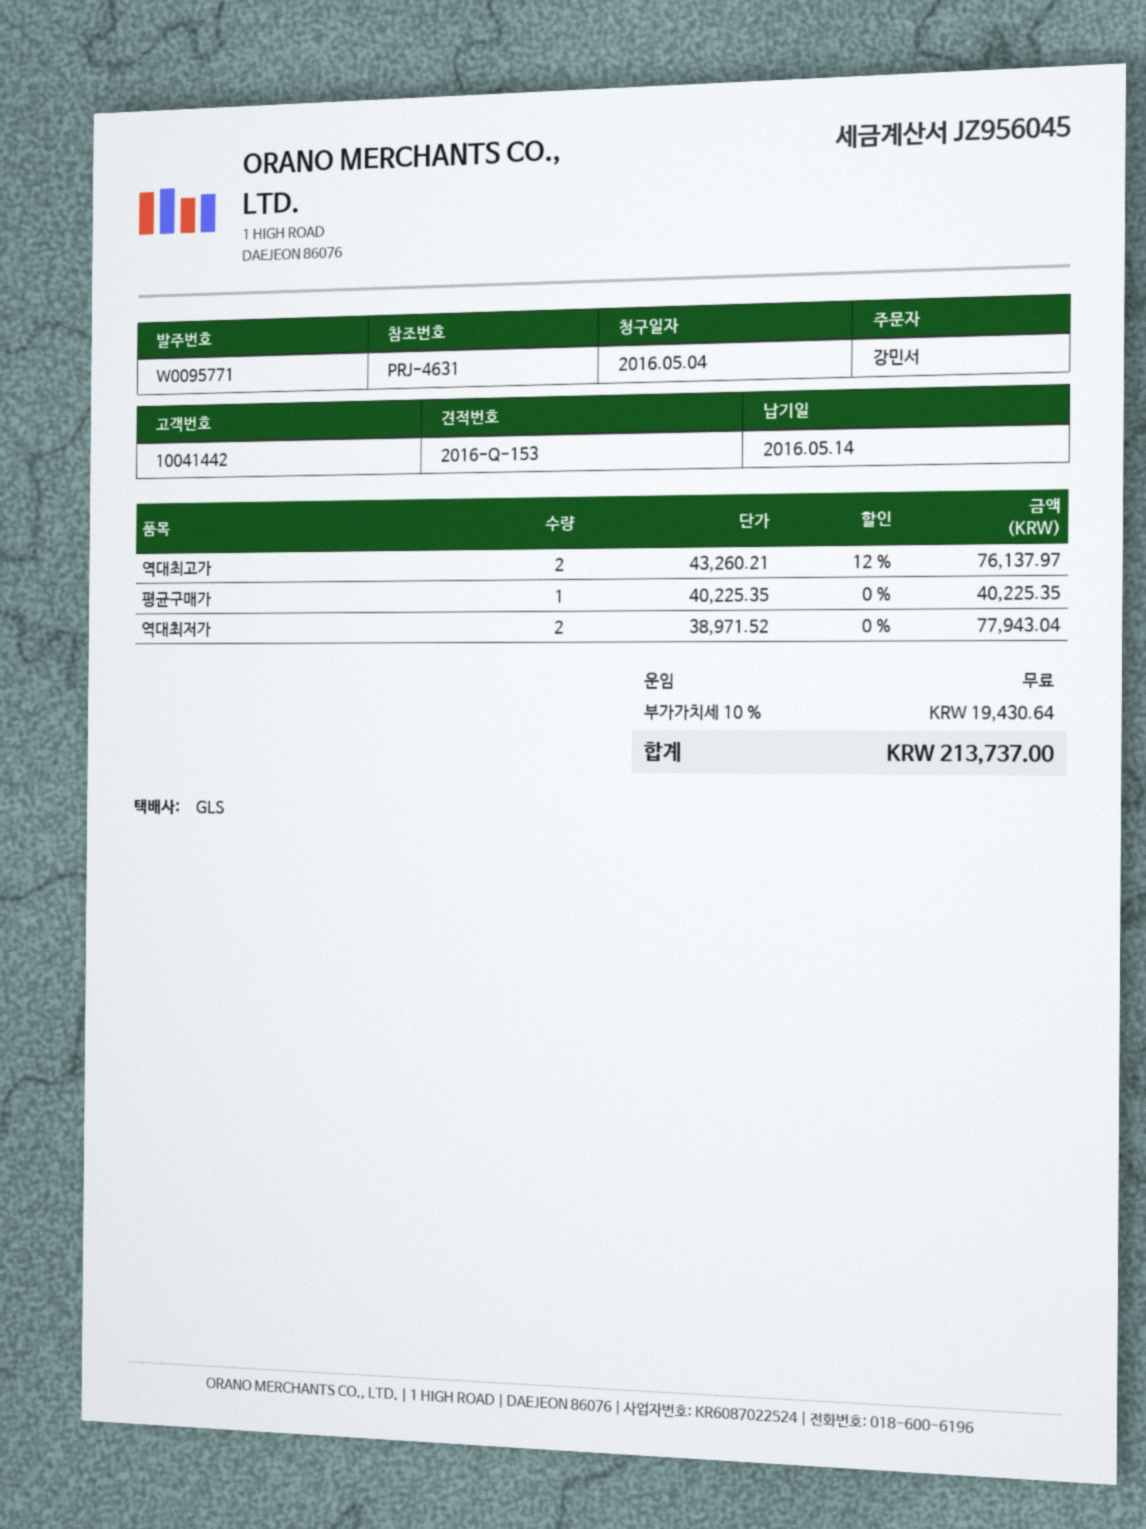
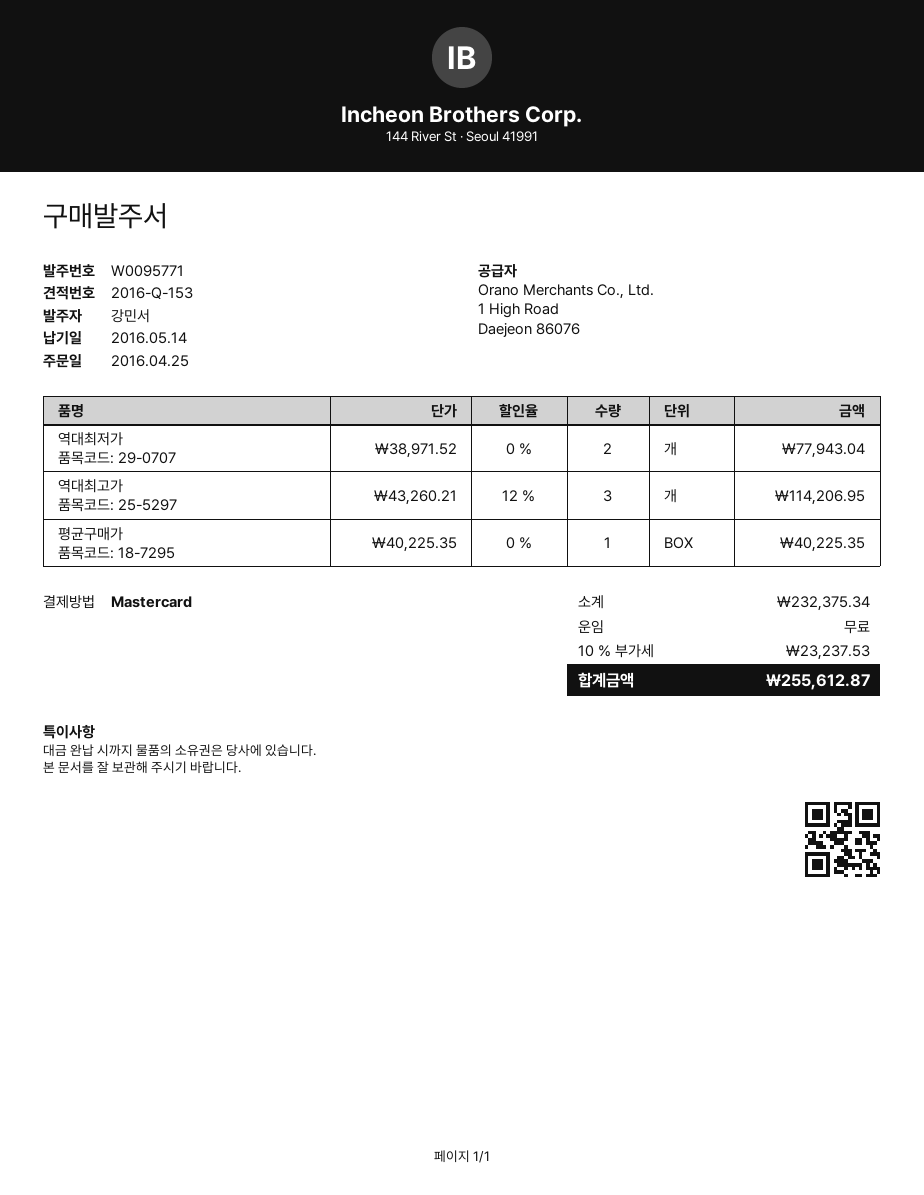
역대최고가: 2 x 43260.21 - 12% = 76137.97 -> 3 x 43260.21 - 12% = 114206.95
tax: 10% = 19430.64 -> 10% = 23237.53
total: 213737.00 -> 255612.87

